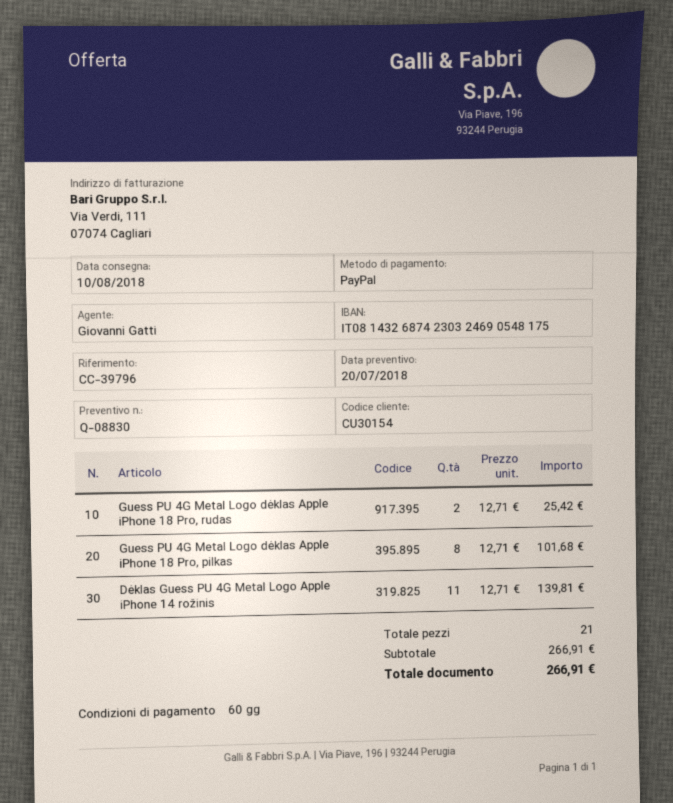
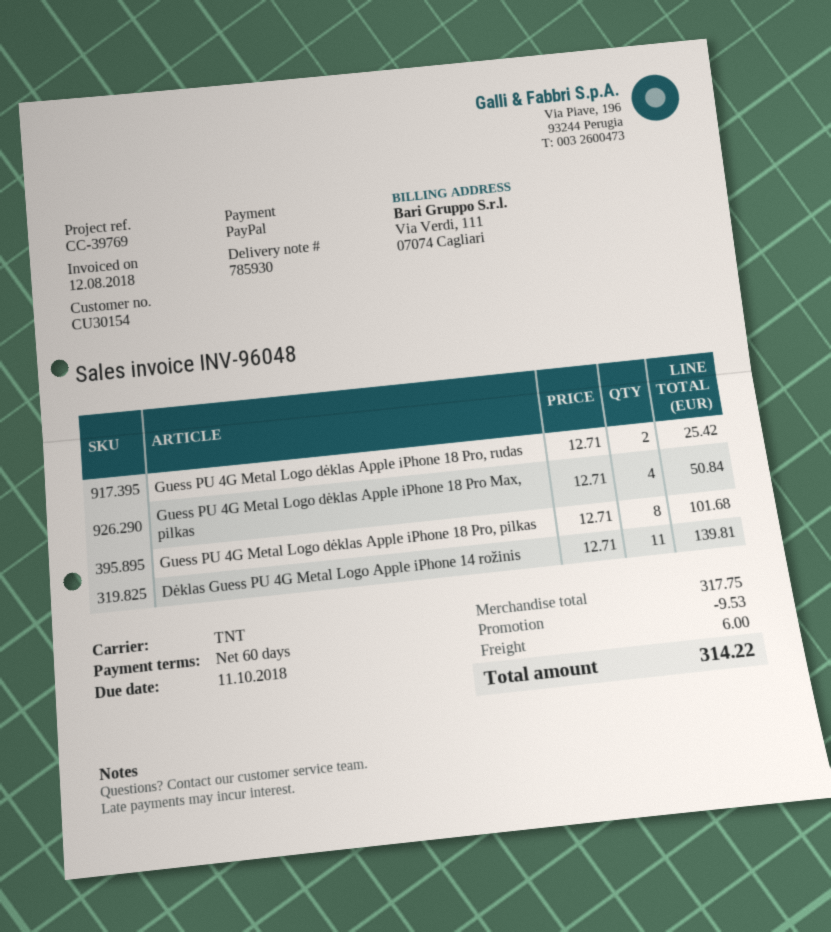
reference: CC-39796 -> CC-39769
Guess PU 4G Metal Logo dėklas Apple iPhone 18 Pro Max, pilkas: none -> 4 x 12.71 = 50.84
subtotal: 266.91 -> 317.75
discount: none -> 9.53
shipping: none -> 6.00
total: 266.91 -> 314.22

